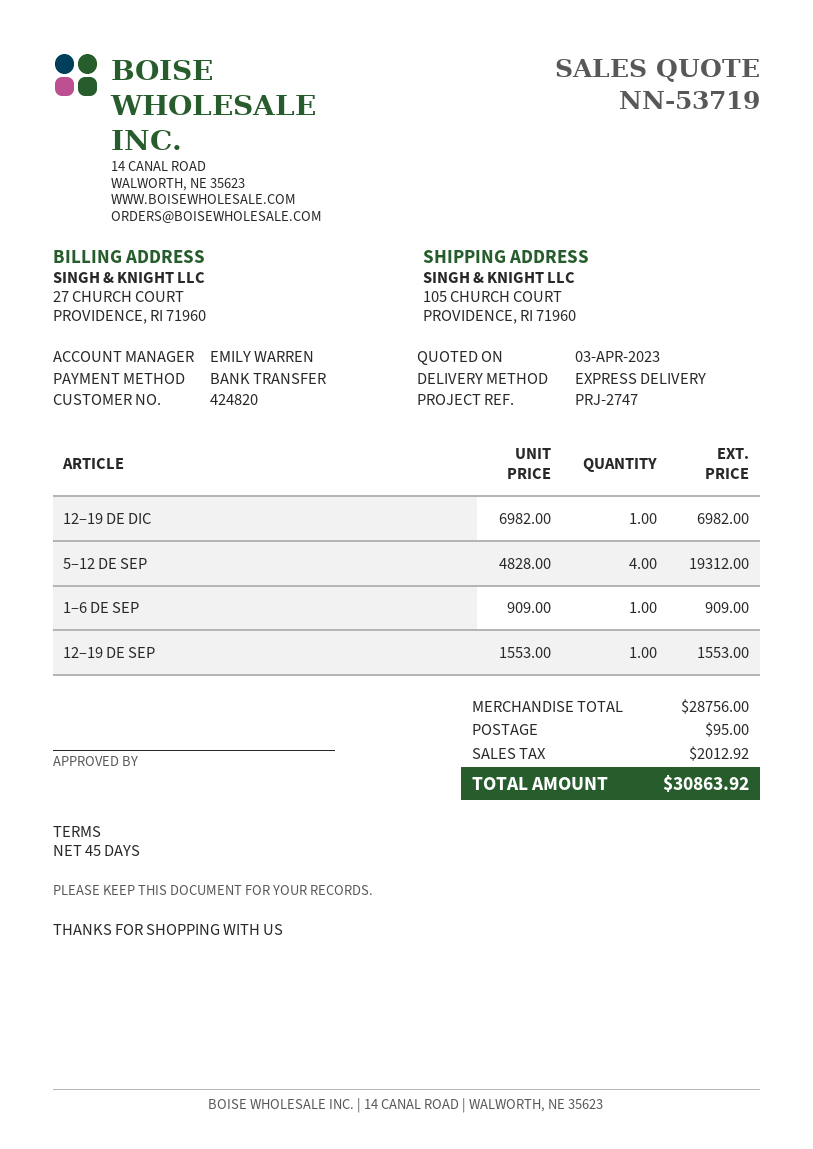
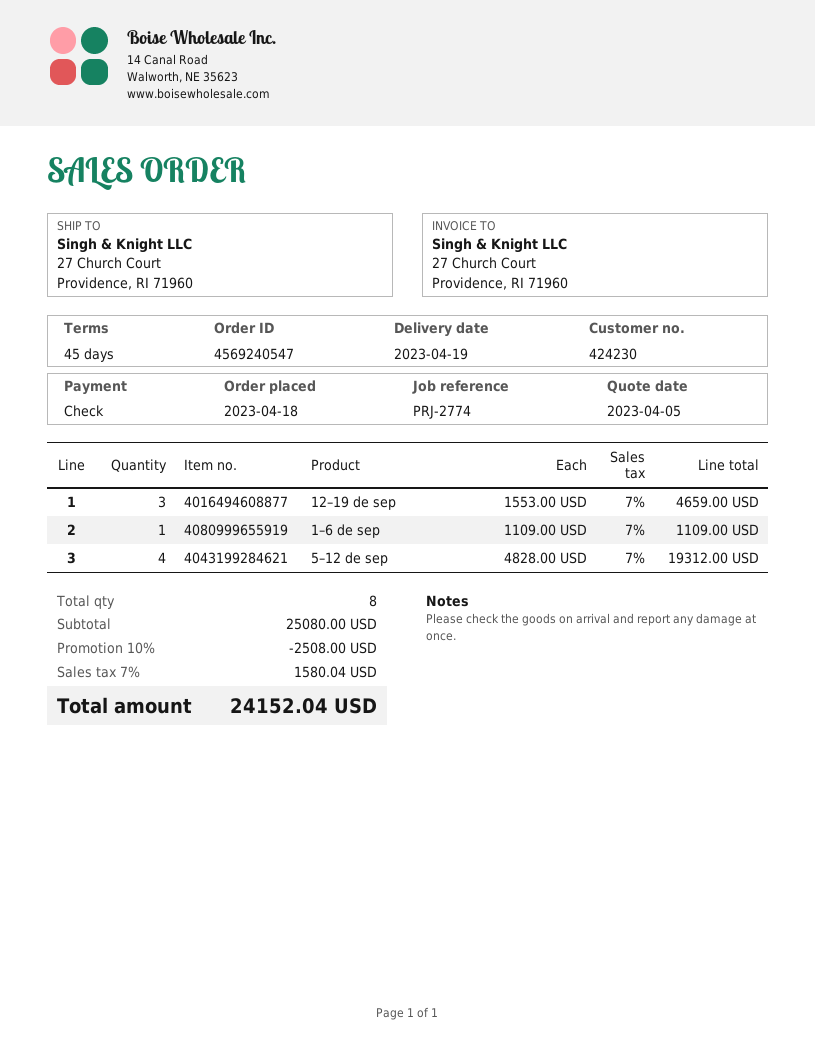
quote date: 2023-04-03 -> 2023-04-05
customer number: 424820 -> 424230
reference: PRJ-2747 -> PRJ-2774
payment method: bank transfer -> cheque
ship to: 105 CHURCH COURT, PROVIDENCE, RI 71960 -> 27 Church Court, Providence, RI 71960
12–19 DE DIC: 1 x 6982.00 = 6982.00 -> none
1–6 DE SEP: 1 x 909.00 = 909.00 -> 1 x 1109.00 = 1109.00
12–19 DE SEP: 1 x 1553.00 = 1553.00 -> 3 x 1553.00 = 4659.00
subtotal: 28756.00 -> 25080.00
discount: none -> 10% = 2508.00
shipping: 95.00 -> none
tax: 2012.92 -> 1580.04
total: 30863.92 -> 24152.04

